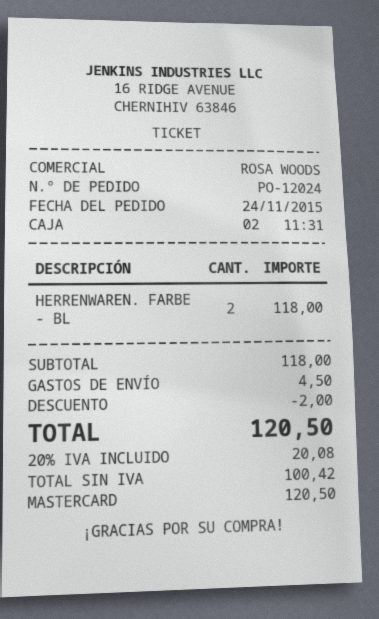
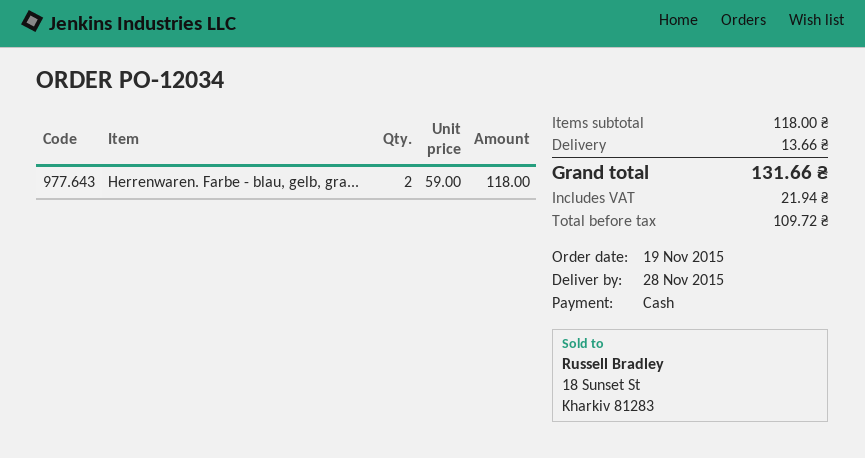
order number: PO-12024 -> PO-12034
order date: 2015-11-24 -> 2015-11-19
payment method: Mastercard -> cash
discount: 2.00 -> none
shipping: 4.50 -> 13.66
net: 100.42 -> 109.72
tax: 20.08 -> 21.94
total: 120.50 -> 131.66

